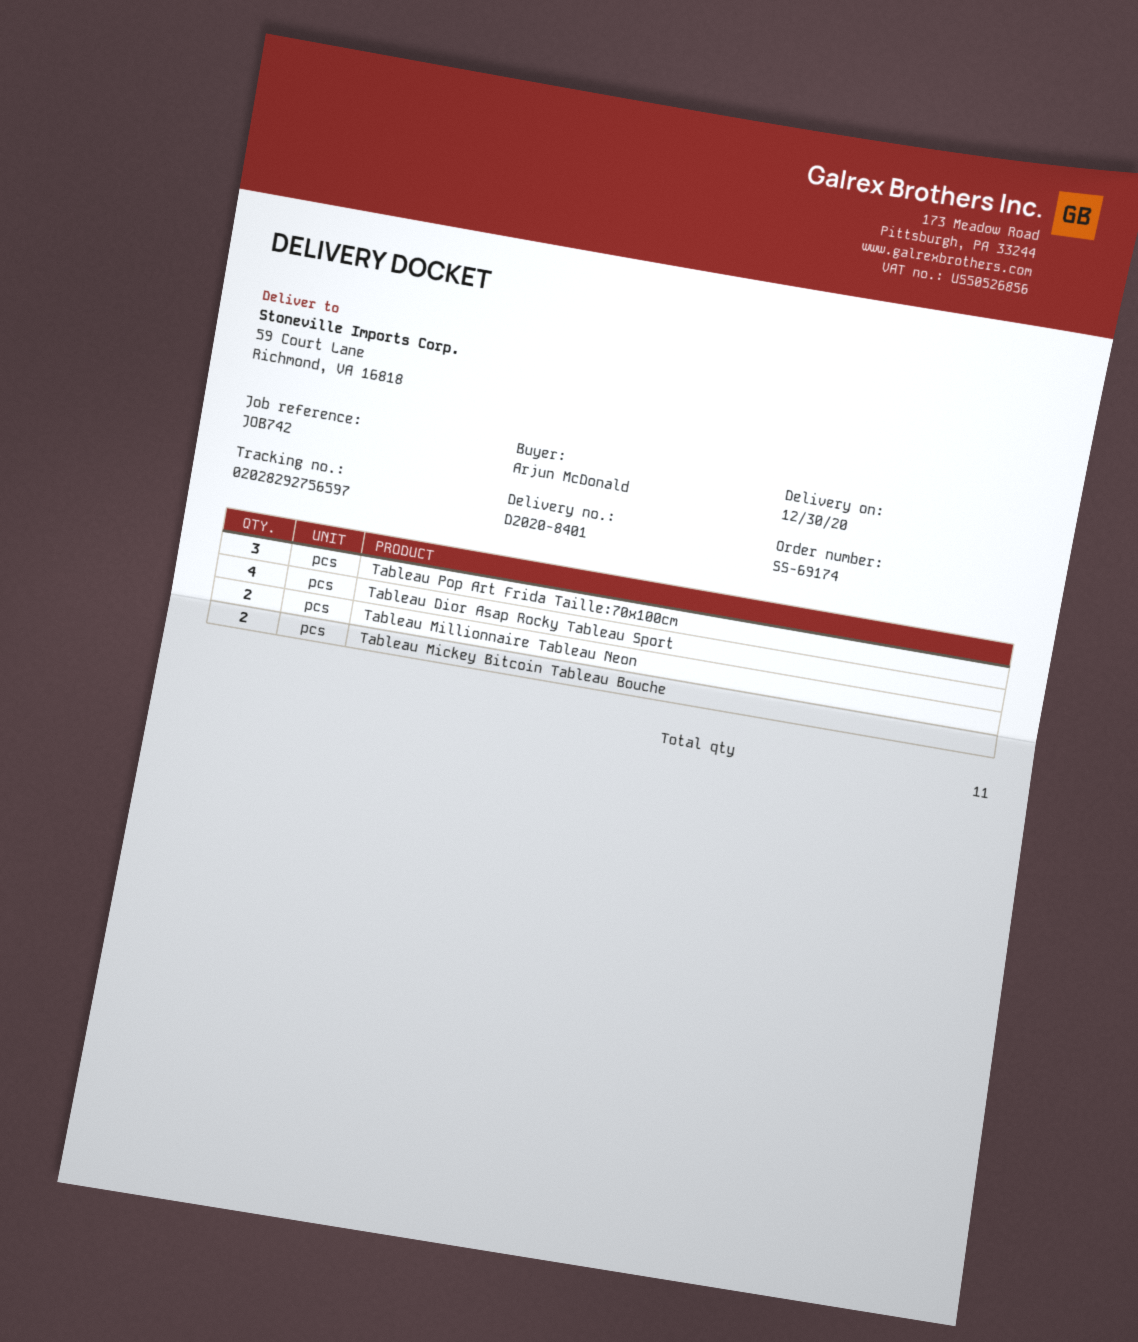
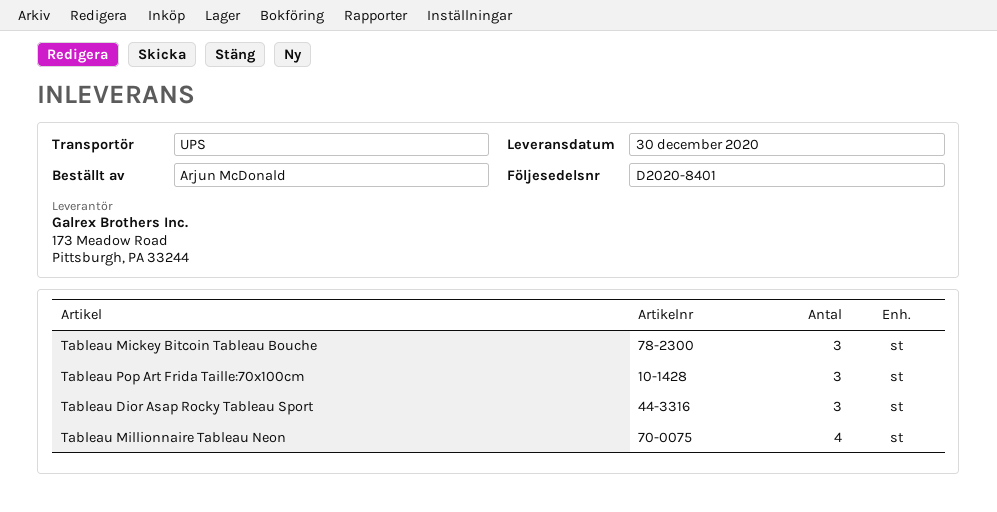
Tableau Dior Asap Rocky Tableau Sport: 4 -> 3
Tableau Millionnaire Tableau Neon: 2 -> 4
Tableau Mickey Bitcoin Tableau Bouche: 2 -> 3

